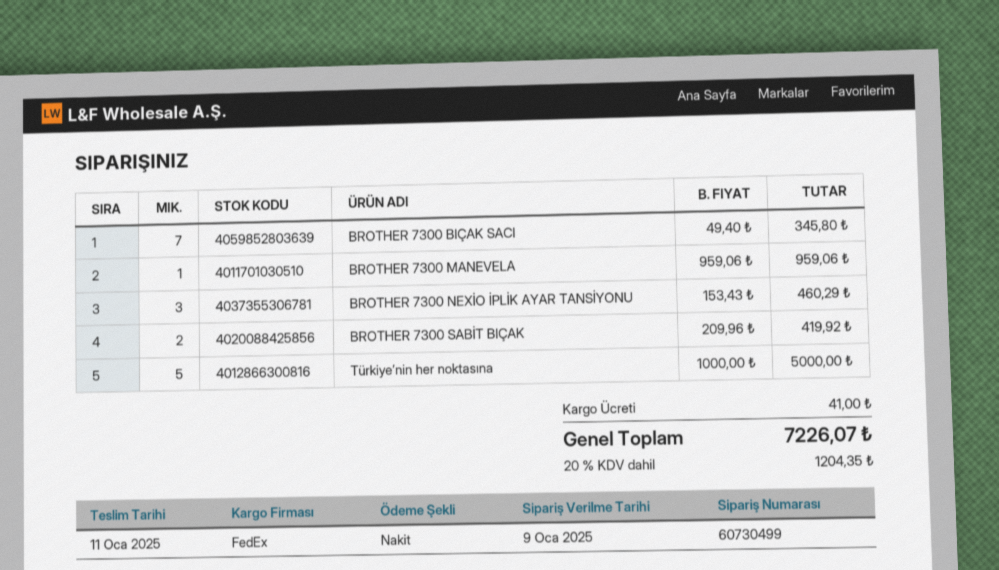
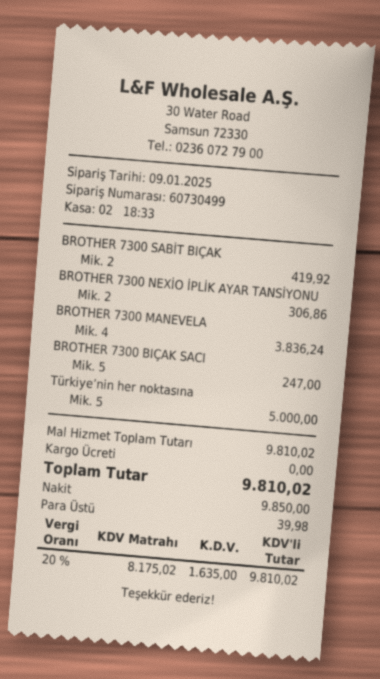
BROTHER 7300 BIÇAK SACI: 7 for 345.80 -> 5 for 247.00
BROTHER 7300 MANEVELA: 1 for 959.06 -> 4 for 3836.24
BROTHER 7300 NEXİO İPLİK AYAR TANSİYONU: 3 for 460.29 -> 2 for 306.86
shipping: 41.00 -> 0.00
tax: 20% = 1204.35 -> 20% = 1635.00
total: 7226.07 -> 9810.02

